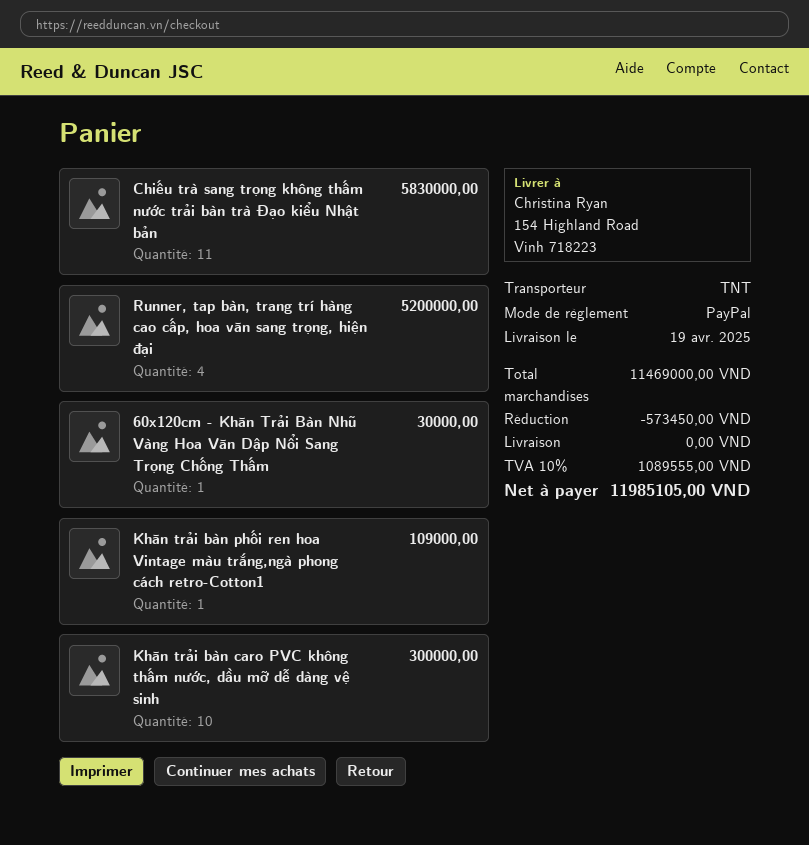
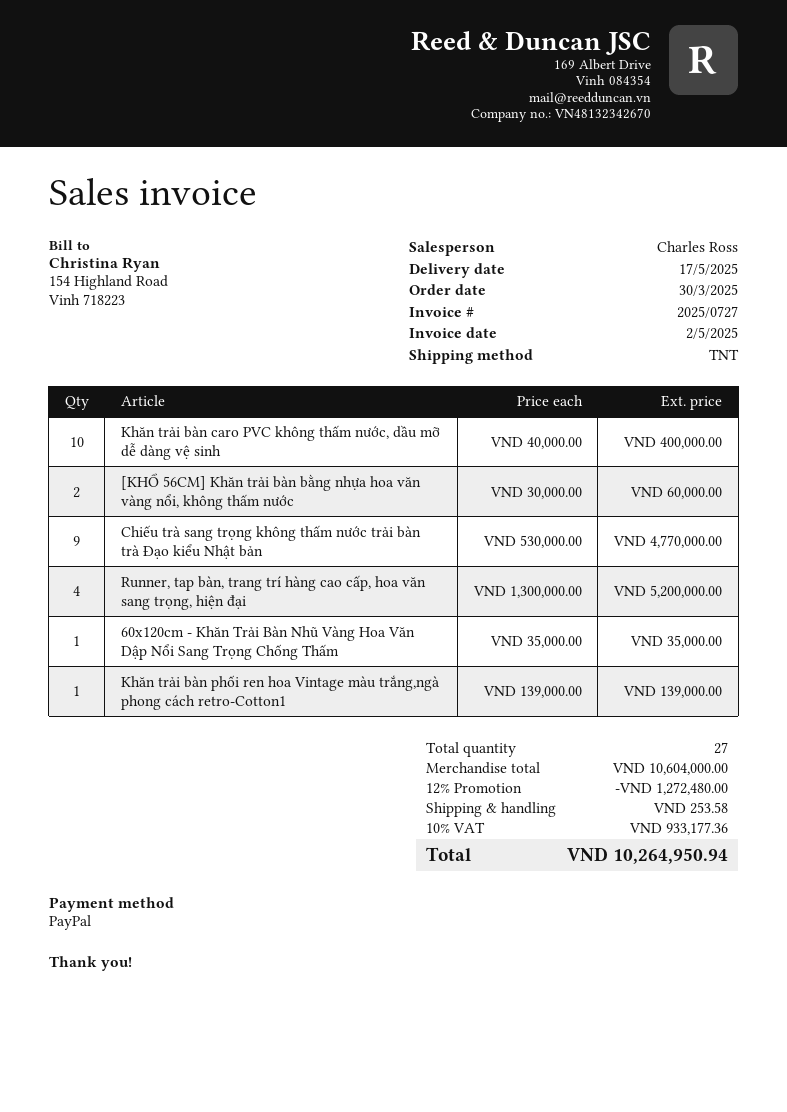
delivery date: 2025-04-19 -> 2025-05-17
Chiếu trà sang trọng không thấm nước trải bàn trà Đạo kiểu Nhật bản: 11 for 5830000.00 -> 9 for 4770000.00
60x120cm - Khăn Trải Bàn Nhũ Vàng Hoa Văn Dập Nổi Sang Trọng Chống Thấm: 1 for 30000.00 -> 1 for 35000.00
Khăn trải bàn phối ren hoa Vintage màu trắng,ngà phong cách retro-Cotton1: 1 for 109000.00 -> 1 for 139000.00
Khăn trải bàn caro PVC không thấm nước, dầu mỡ dễ dàng vệ sinh: 10 for 300000.00 -> 10 for 400000.00
[KHỔ 56CM] Khăn trải bàn bằng nhựa hoa văn vàng nổi, không thấm nước: none -> 2 for 60000.00
subtotal: 11469000.00 -> 10604000.00
discount: 573450.00 -> 1272480.00
shipping: 0.00 -> 253.58
tax: 10% = 1089555.00 -> 10% = 933177.36
total: 11985105.00 -> 10264950.94

